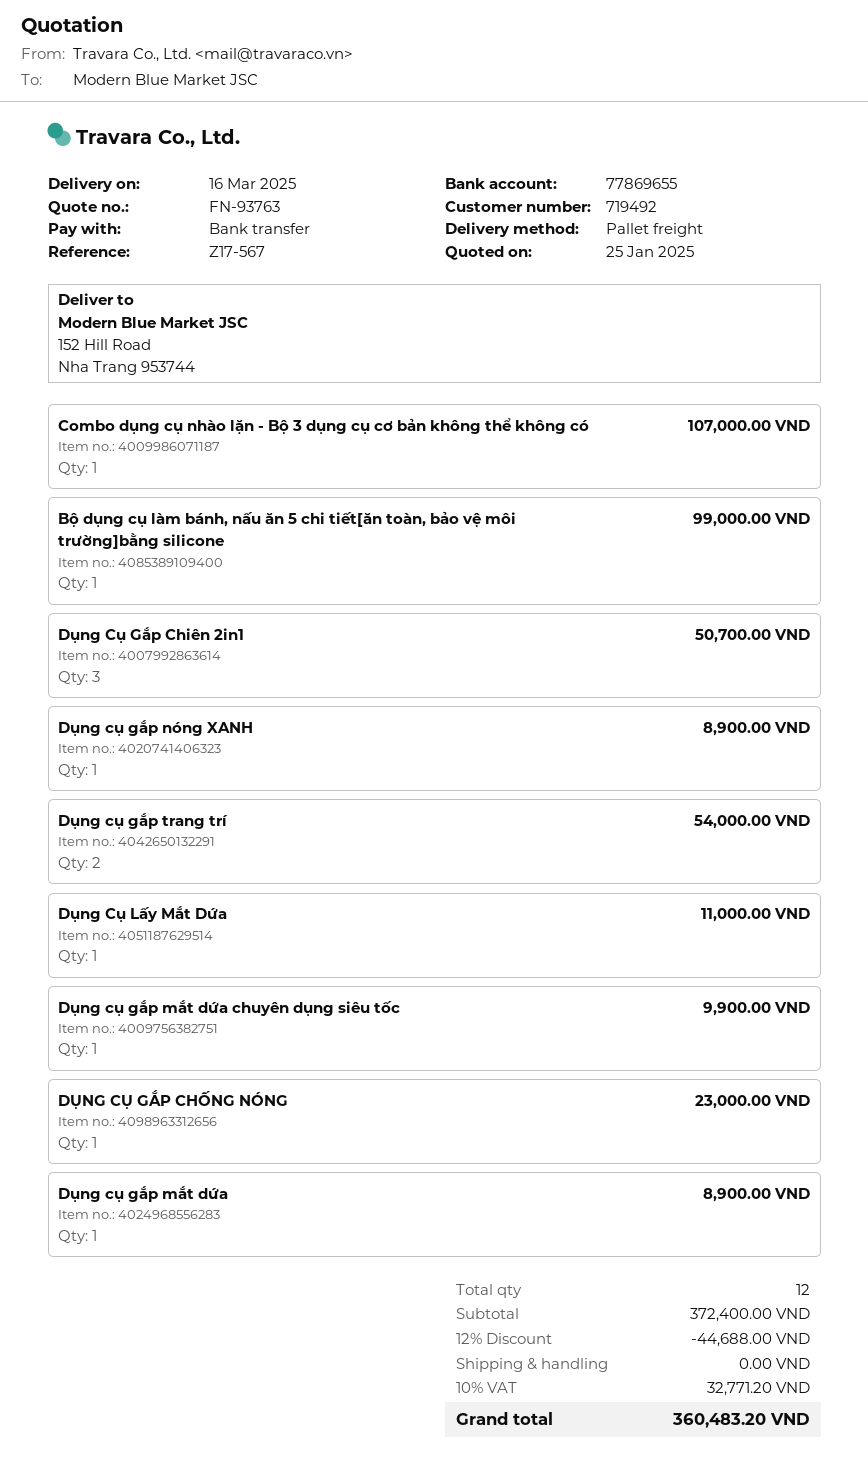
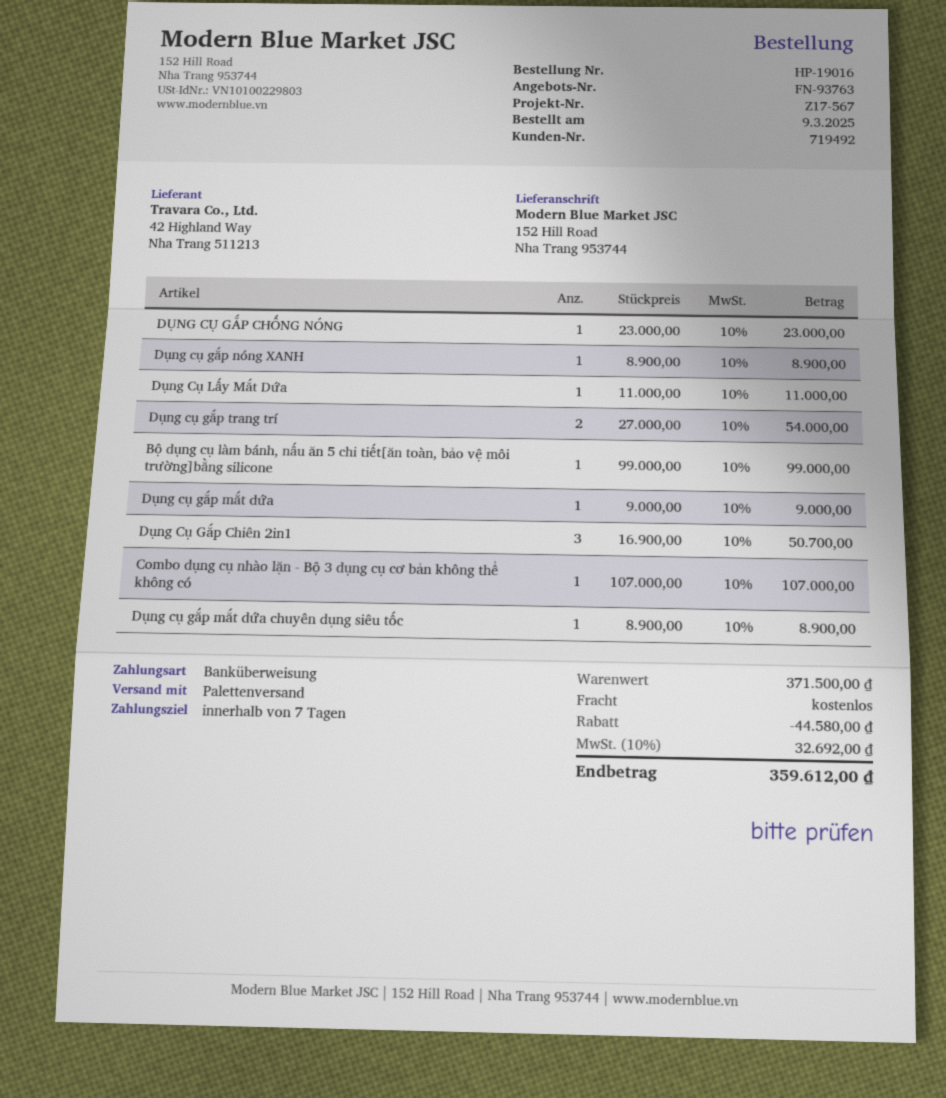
Dụng cụ gắp mắt dứa chuyên dụng siêu tốc: 1 for 9900.00 -> 1 for 8900.00
Dụng cụ gắp mắt dứa: 1 for 8900.00 -> 1 for 9000.00
subtotal: 372400.00 -> 371500.00
discount: 44688.00 -> 44580.00
tax: 10% = 32771.20 -> 10% = 32692.00
total: 360483.20 -> 359612.00

